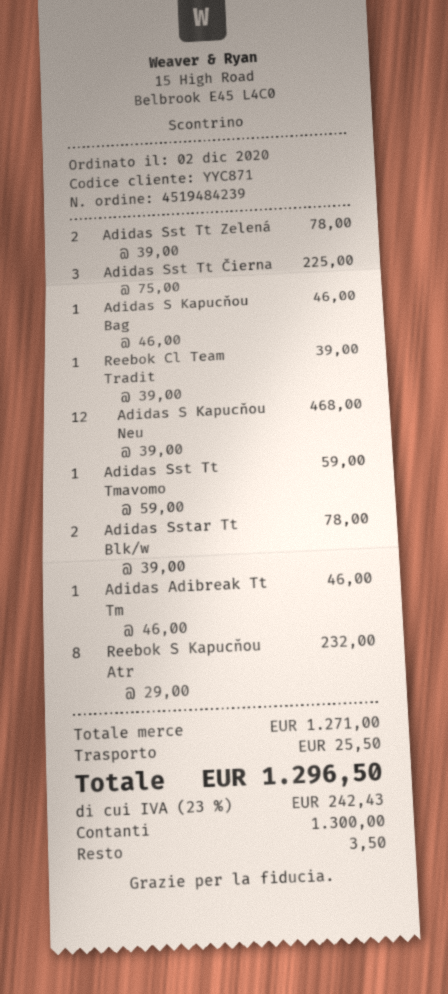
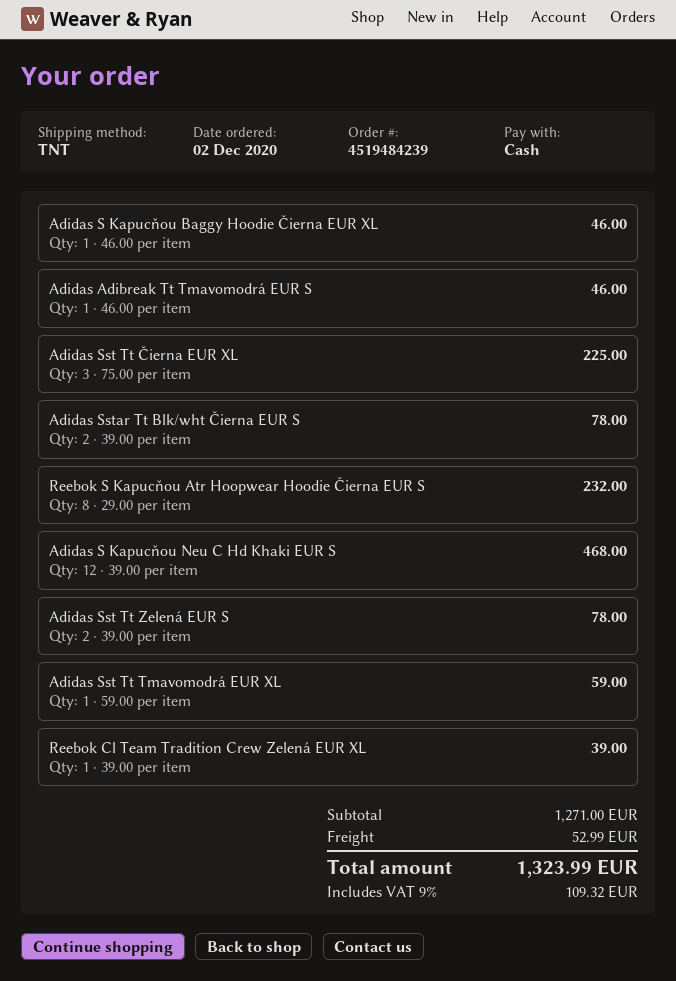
shipping: 25.50 -> 52.99
tax: 23% = 242.43 -> 9% = 109.32
total: 1296.50 -> 1323.99

